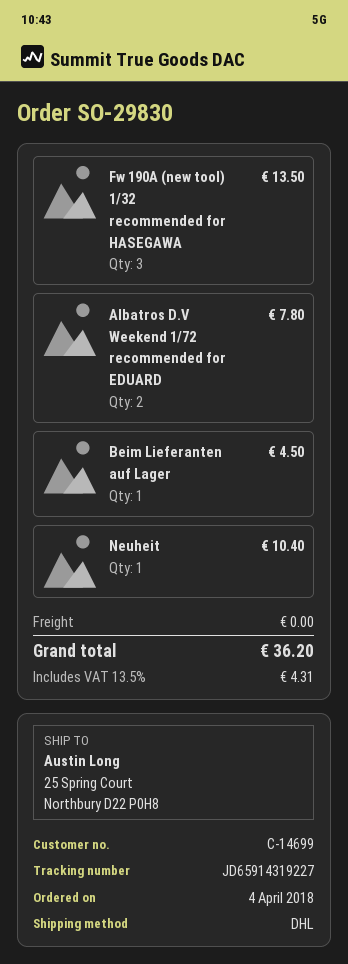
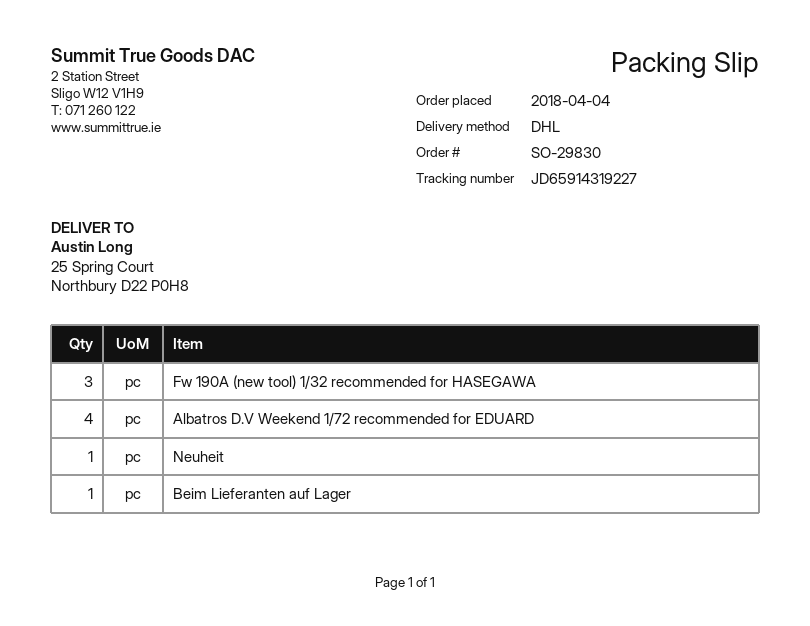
Albatros D.V Weekend 1/72 recommended for EDUARD: 2 -> 4

